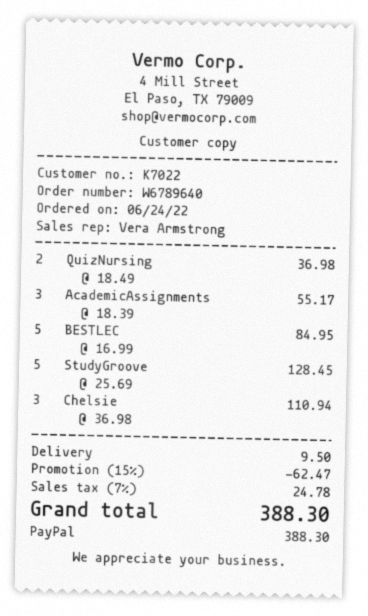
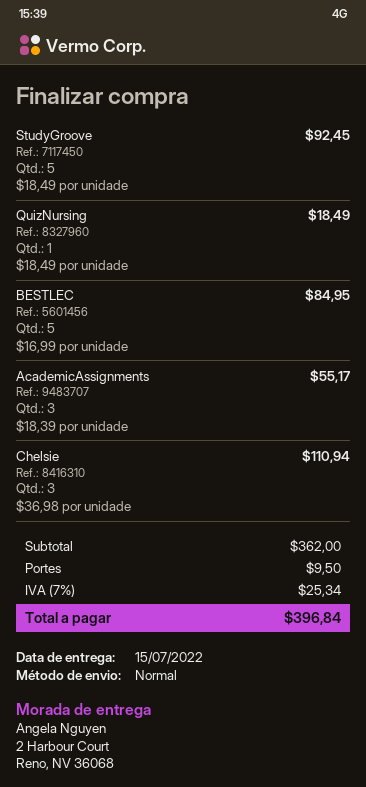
QuizNursing: 2 x 18.49 = 36.98 -> 1 x 18.49 = 18.49
StudyGroove: 5 x 25.69 = 128.45 -> 5 x 18.49 = 92.45
discount: 15% = 62.47 -> none
tax: 7% = 24.78 -> 7% = 25.34
total: 388.30 -> 396.84

